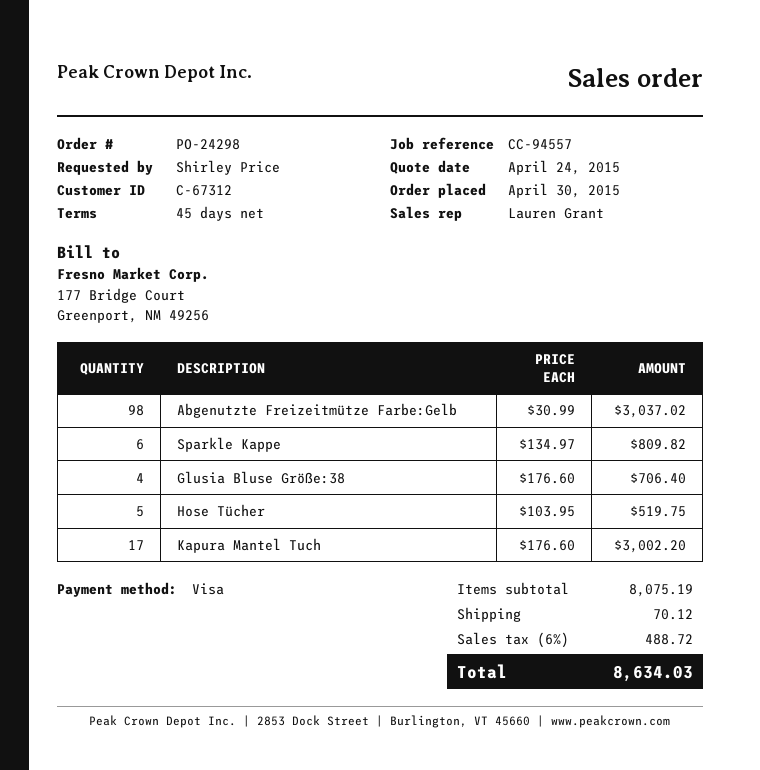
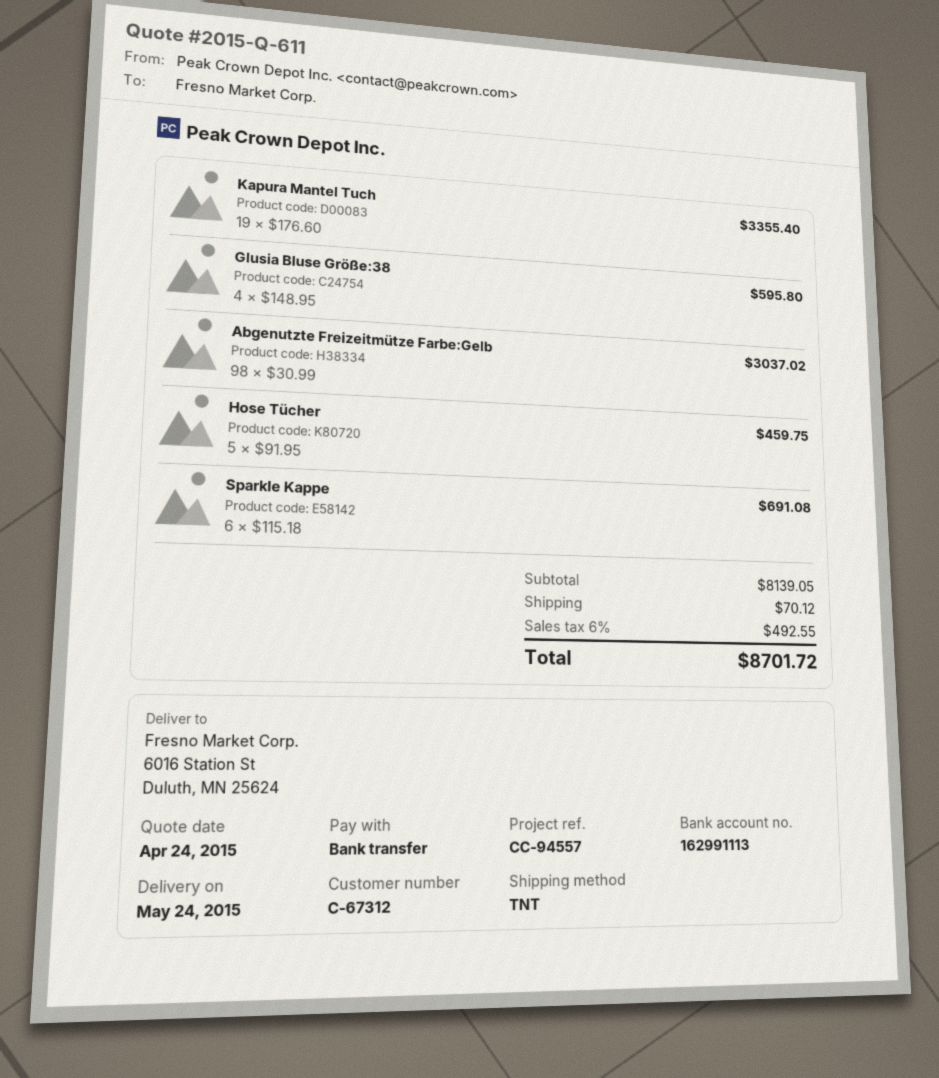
payment method: Visa -> bank transfer
Sparkle Kappe: 6 x 134.97 = 809.82 -> 6 x 115.18 = 691.08
Glusia Bluse Größe:38: 4 x 176.60 = 706.40 -> 4 x 148.95 = 595.80
Hose Tücher: 5 x 103.95 = 519.75 -> 5 x 91.95 = 459.75
Kapura Mantel Tuch: 17 x 176.60 = 3002.20 -> 19 x 176.60 = 3355.40
subtotal: 8075.19 -> 8139.05
tax: 6% = 488.72 -> 6% = 492.55
total: 8634.03 -> 8701.72

